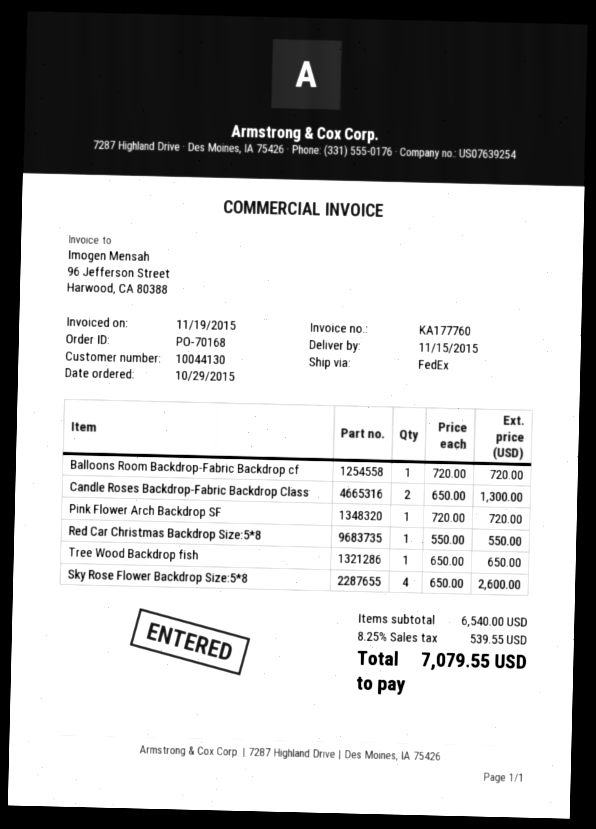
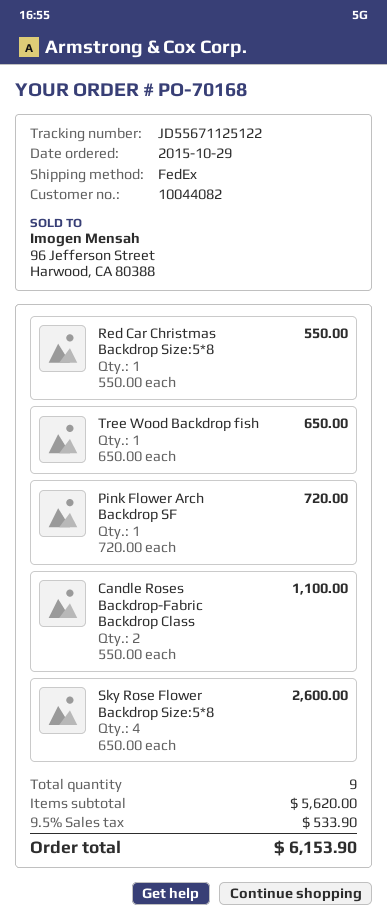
customer number: 10044130 -> 10044082
Balloons Room Backdrop-Fabric Backdrop cf: 1 x 720.00 = 720.00 -> none
Candle Roses Backdrop-Fabric Backdrop Class: 2 x 650.00 = 1300.00 -> 2 x 550.00 = 1100.00
subtotal: 6540.00 -> 5620.00
tax: 8.25% = 539.55 -> 9.5% = 533.90
total: 7079.55 -> 6153.90

